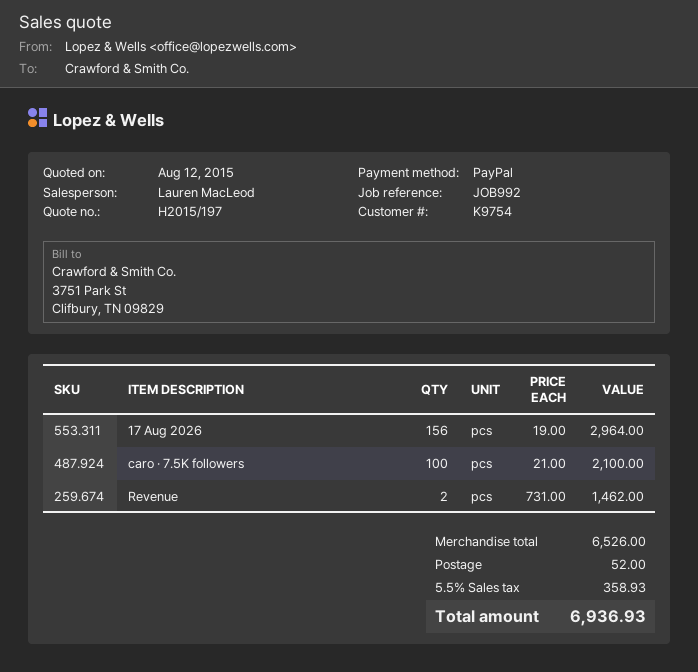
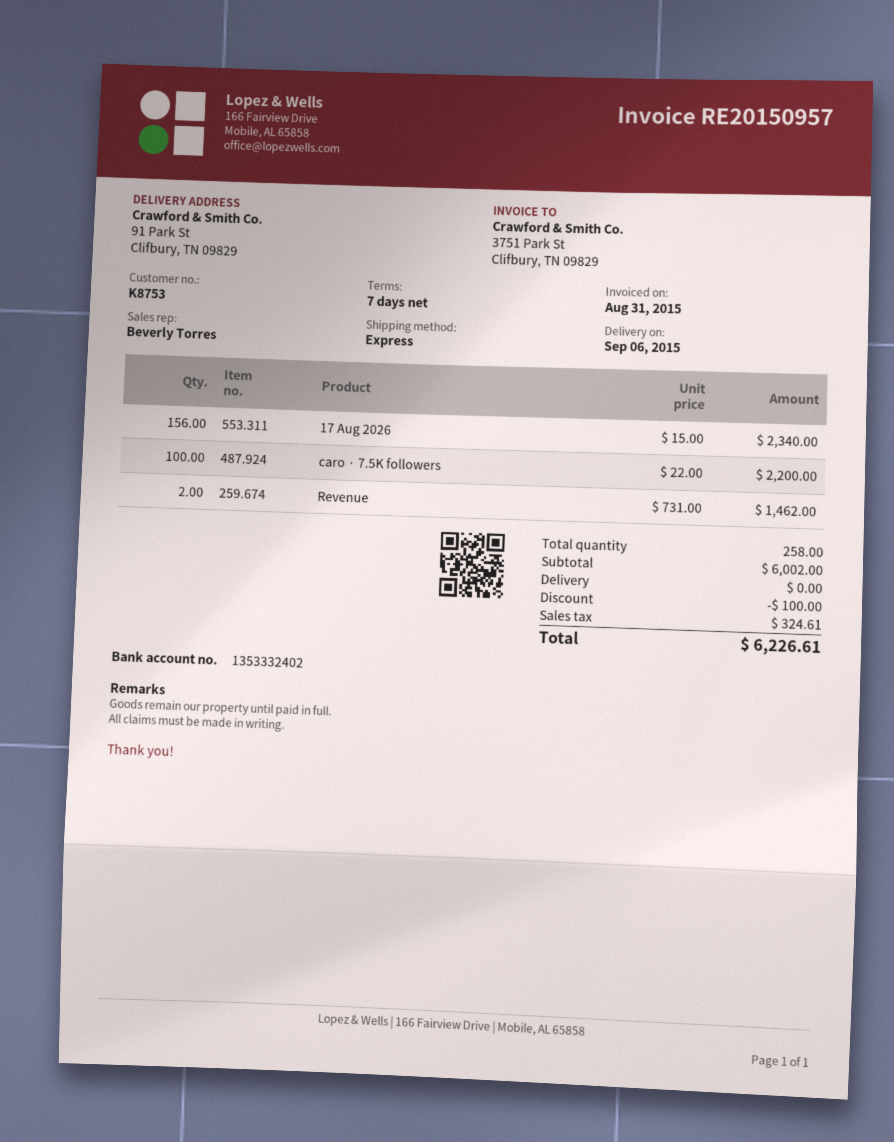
customer number: K9754 -> K8753
sales rep: Lauren MacLeod -> Beverly Torres
17 Aug 2026: 156 x 19.00 = 2964.00 -> 156 x 15.00 = 2340.00
caro · 7.5K followers: 100 x 21.00 = 2100.00 -> 100 x 22.00 = 2200.00
subtotal: 6526.00 -> 6002.00
discount: none -> 100.00
shipping: 52.00 -> 0.00
tax: 358.93 -> 324.61
total: 6936.93 -> 6226.61

